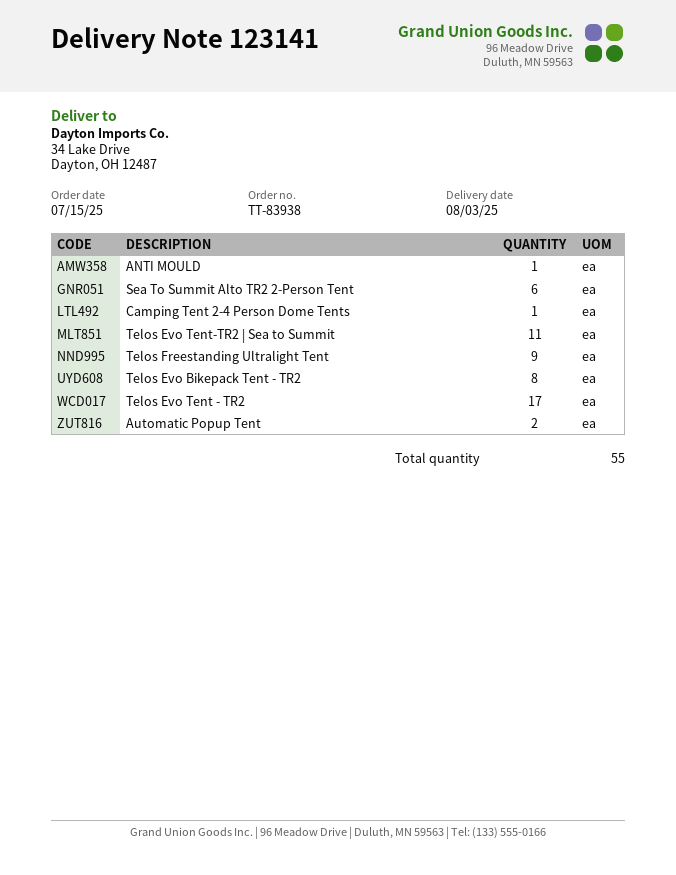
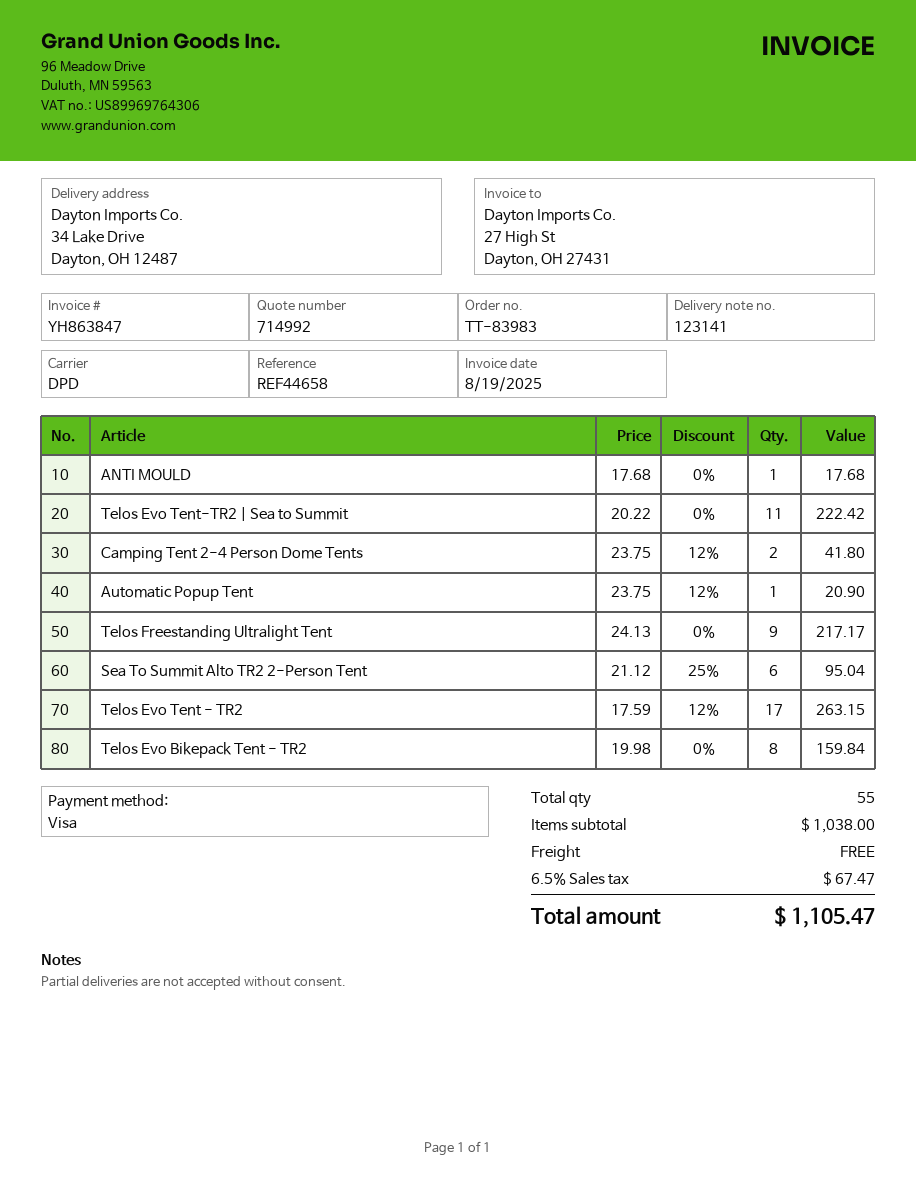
order number: TT-83938 -> TT-83983
Camping Tent 2-4 Person Dome Tents: 1 -> 2
Automatic Popup Tent: 2 -> 1

